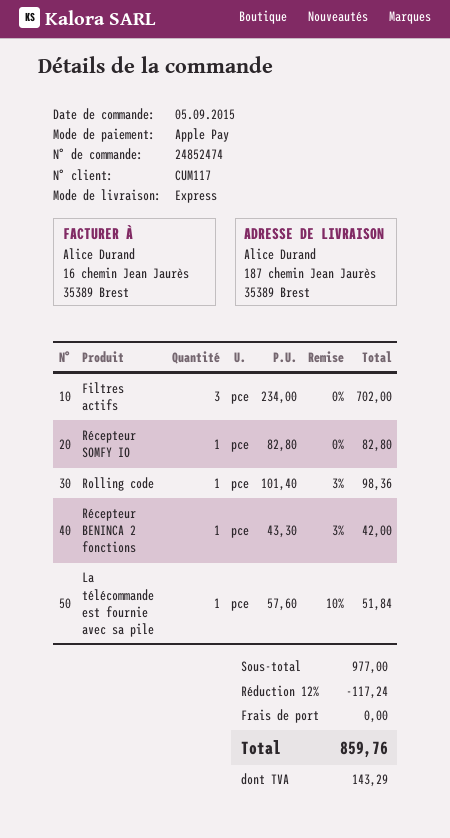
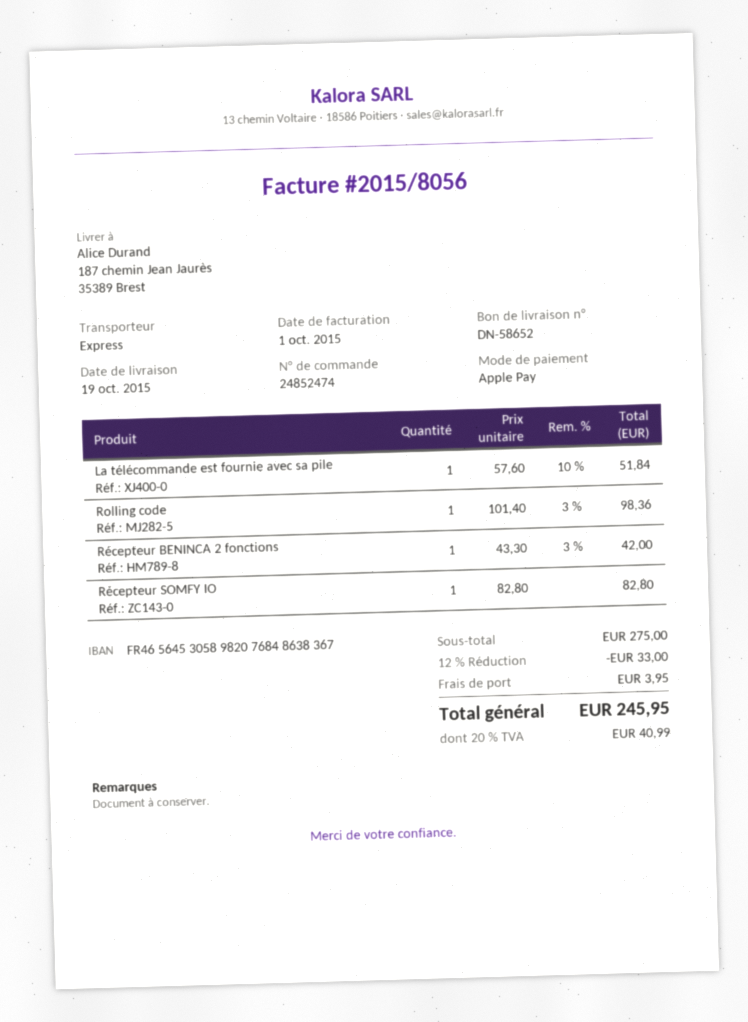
Filtres actifs: 3 x 234.00 = 702.00 -> none
subtotal: 977.00 -> 275.00
discount: 12% = 117.24 -> 12% = 33.00
shipping: 0.00 -> 3.95
tax: 143.29 -> 40.99
total: 859.76 -> 245.95

